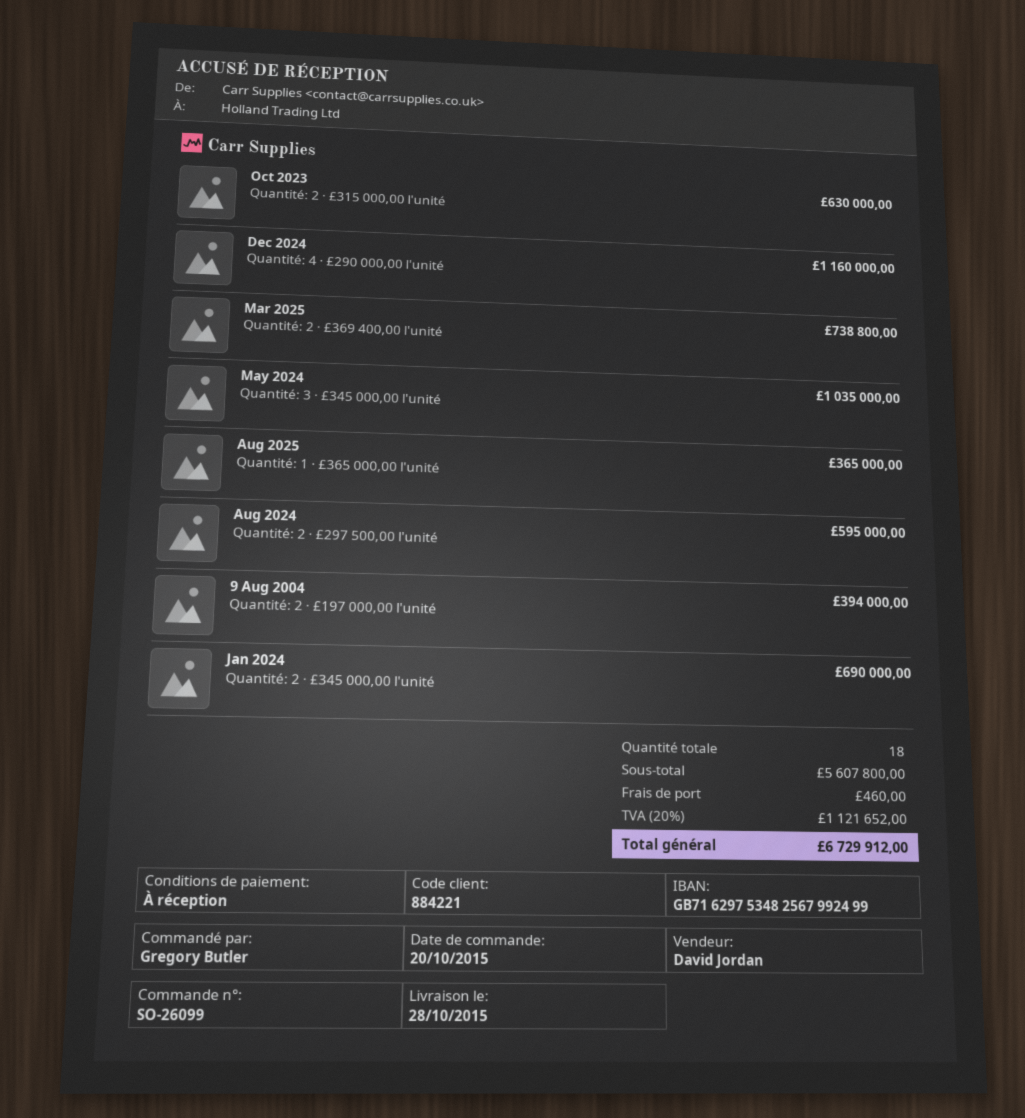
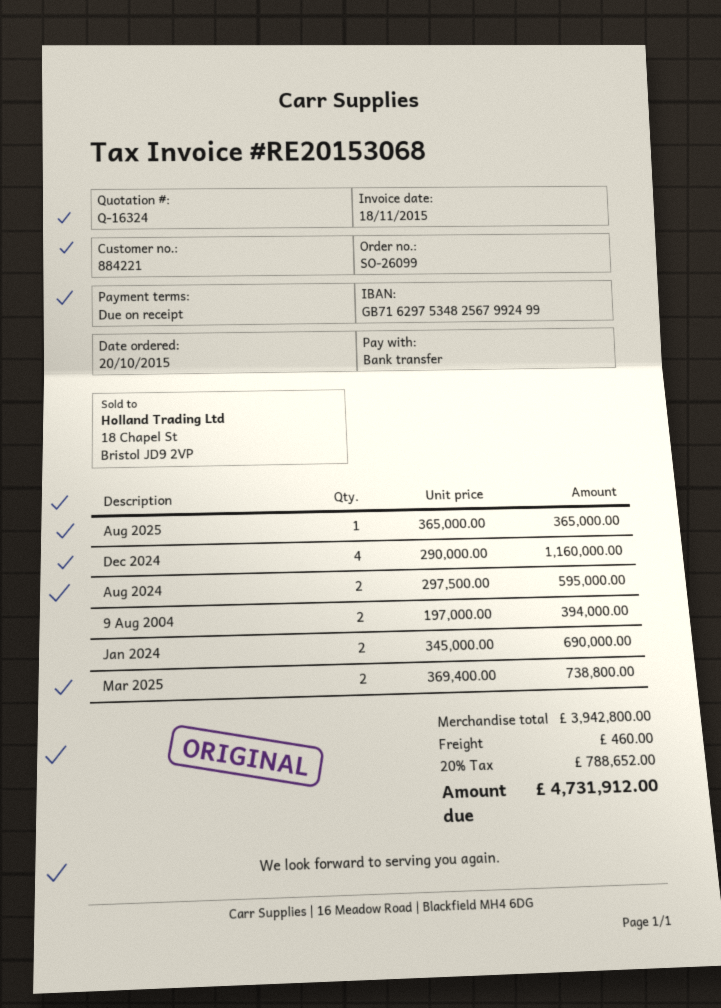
Oct 2023: 2 x 315000.00 = 630000.00 -> none
May 2024: 3 x 345000.00 = 1035000.00 -> none
subtotal: 5607800.00 -> 3942800.00
tax: 20% = 1121652.00 -> 20% = 788652.00
total: 6729912.00 -> 4731912.00

